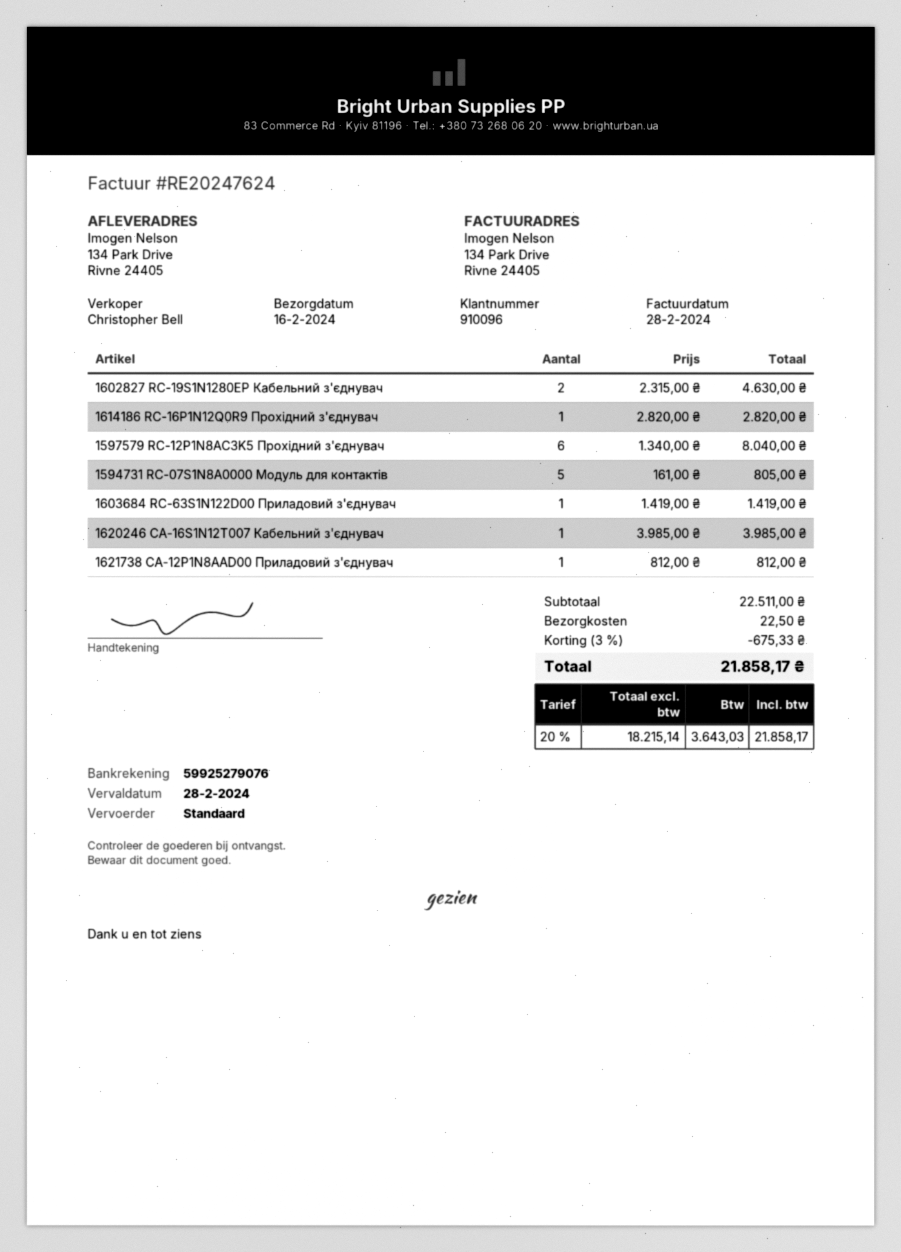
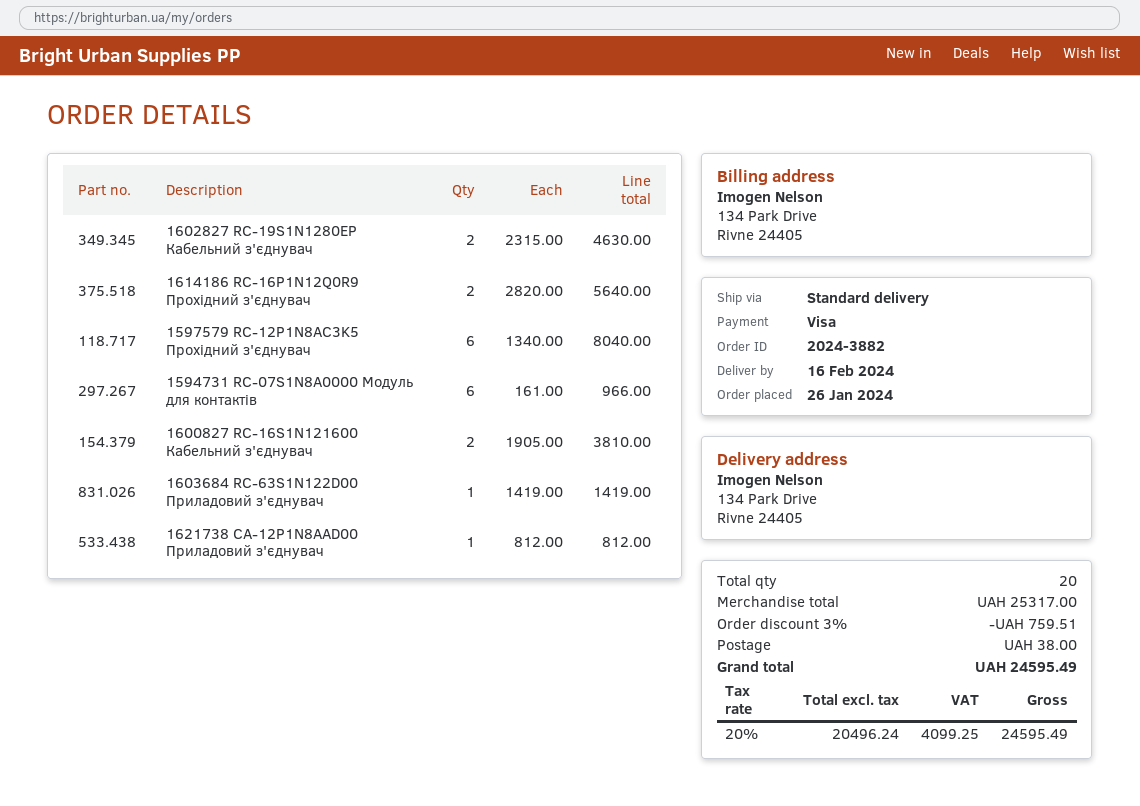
1614186 RC-16P1N12Q0R9 Прохідний з'єднувач: 1 x 2820.00 = 2820.00 -> 2 x 2820.00 = 5640.00
1594731 RC-07S1N8A0000 Модуль для контактів: 5 x 161.00 = 805.00 -> 6 x 161.00 = 966.00
1620246 CA-16S1N12T007 Кабельний з'єднувач: 1 x 3985.00 = 3985.00 -> none
1600827 RC-16S1N121600 Кабельний з'єднувач: none -> 2 x 1905.00 = 3810.00
subtotal: 22511.00 -> 25317.00
discount: 3% = 675.33 -> 3% = 759.51
shipping: 22.50 -> 38.00
net: 18215.14 -> 20496.24
tax: 20% = 3643.03 -> 20% = 4099.25
total: 21858.17 -> 24595.49

